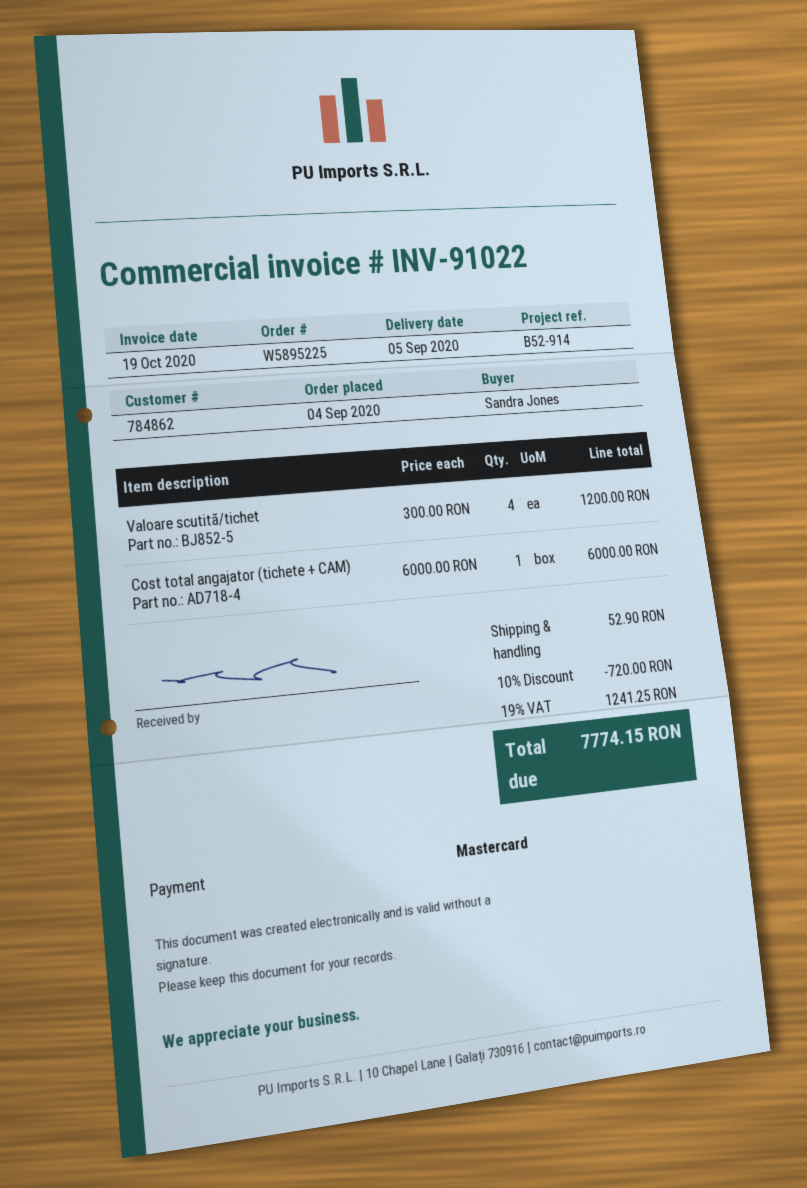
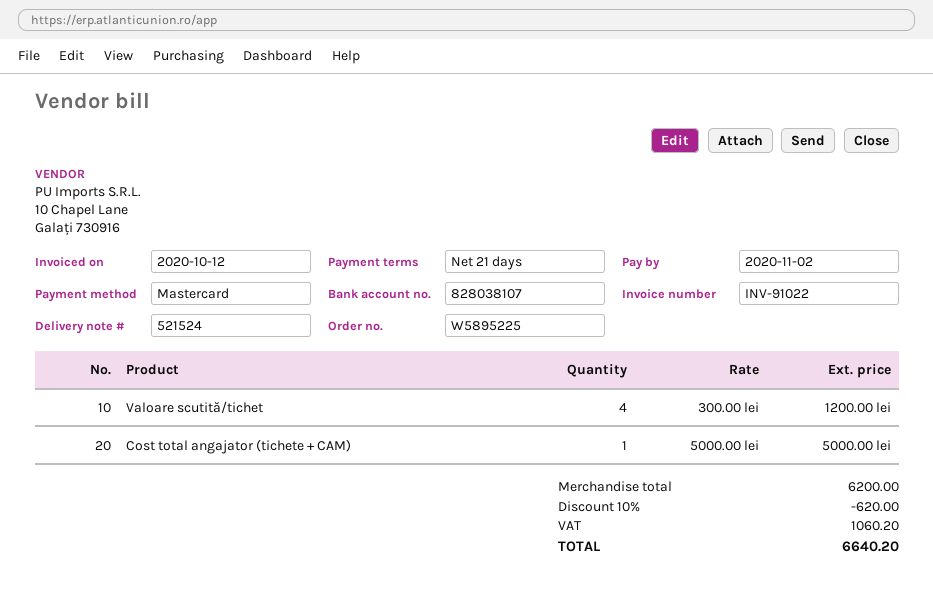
invoice date: 2020-10-19 -> 2020-10-12
Cost total angajator (tichete + CAM): 1 x 6000.00 = 6000.00 -> 1 x 5000.00 = 5000.00
discount: 10% = 720.00 -> 10% = 620.00
shipping: 52.90 -> none
tax: 1241.25 -> 1060.20
total: 7774.15 -> 6640.20

